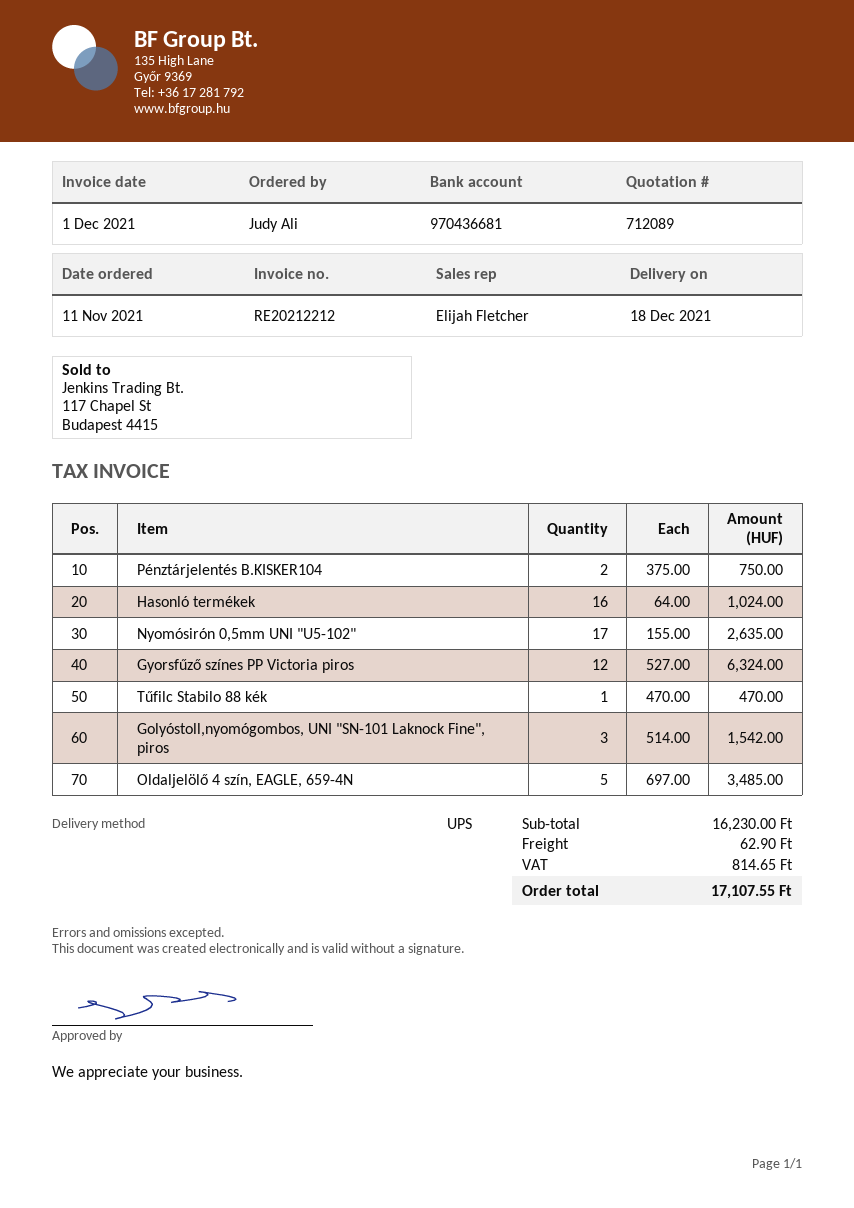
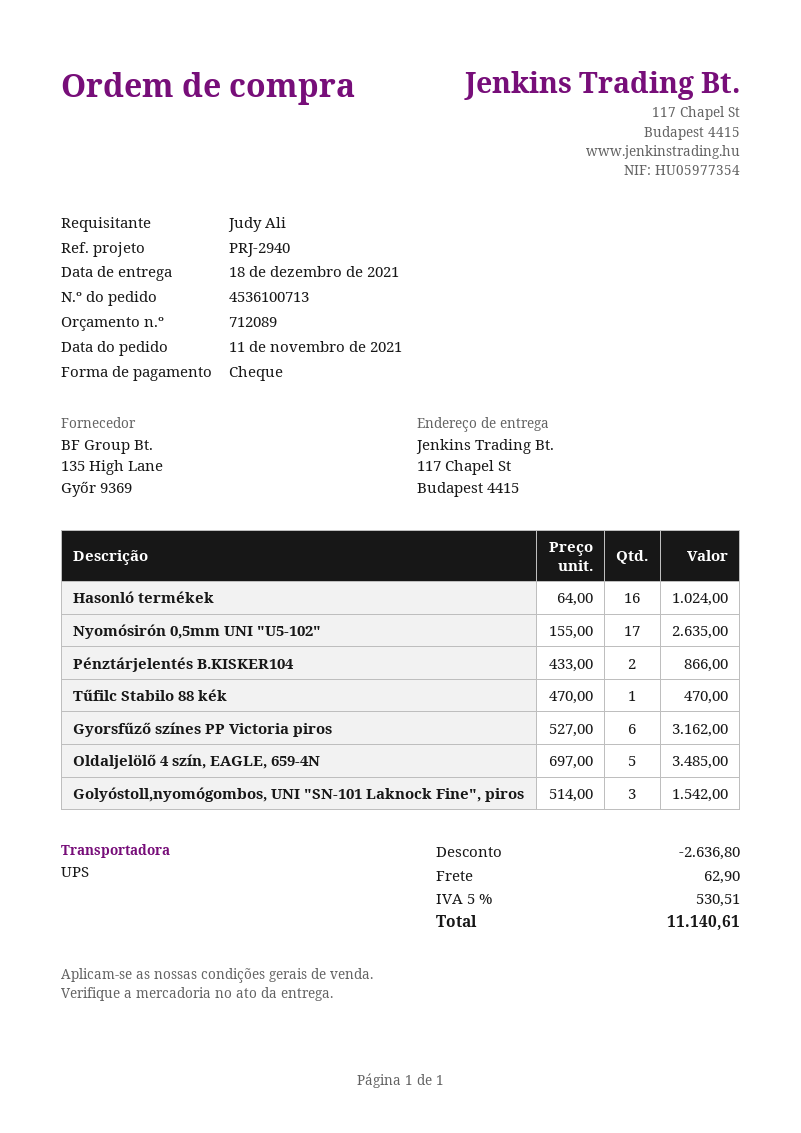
Pénztárjelentés B.KISKER104: 2 x 375.00 = 750.00 -> 2 x 433.00 = 866.00
Gyorsfűző színes PP Victoria piros: 12 x 527.00 = 6324.00 -> 6 x 527.00 = 3162.00
discount: none -> 2636.80
tax: 814.65 -> 530.51
total: 17107.55 -> 11140.61

